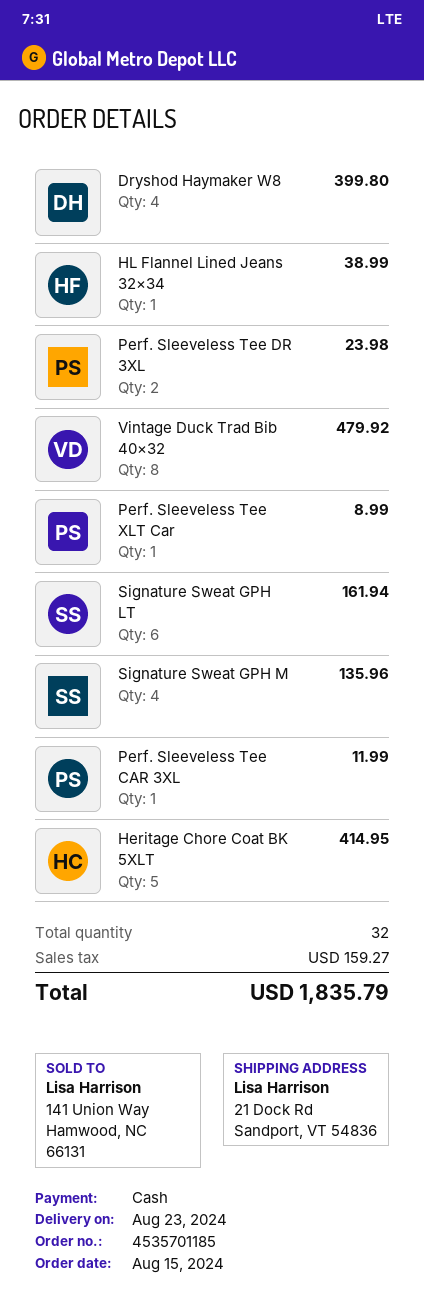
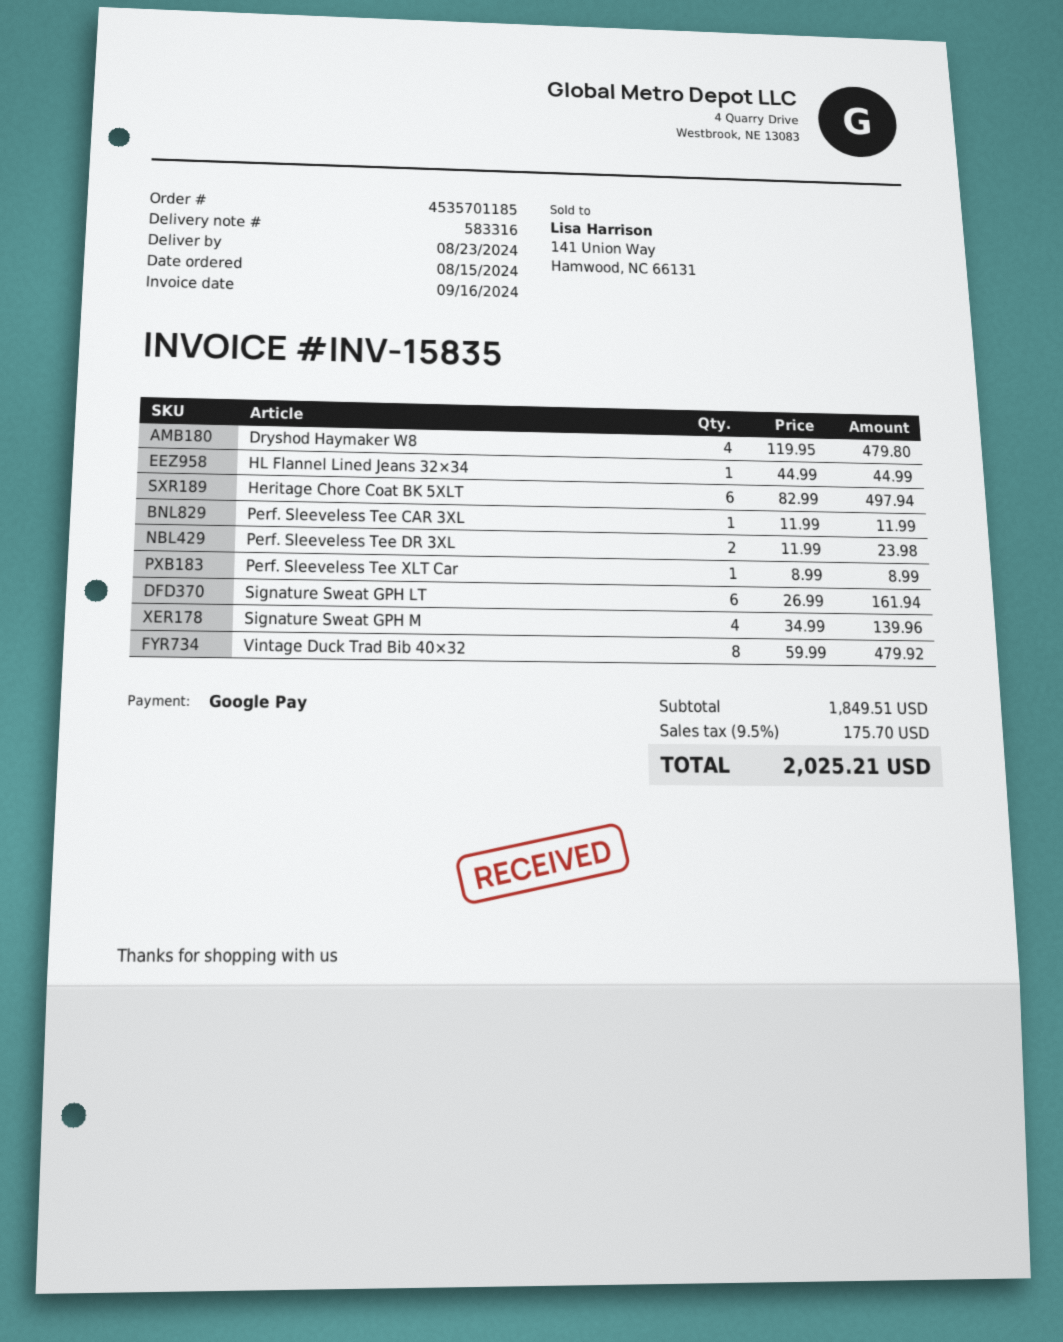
payment method: cash -> Google Pay
Dryshod Haymaker W8: 4 for 399.80 -> 4 for 479.80
HL Flannel Lined Jeans 32×34: 1 for 38.99 -> 1 for 44.99
Signature Sweat GPH M: 4 for 135.96 -> 4 for 139.96
Heritage Chore Coat BK 5XLT: 5 for 414.95 -> 6 for 497.94
tax: 159.27 -> 175.70
total: 1835.79 -> 2025.21

